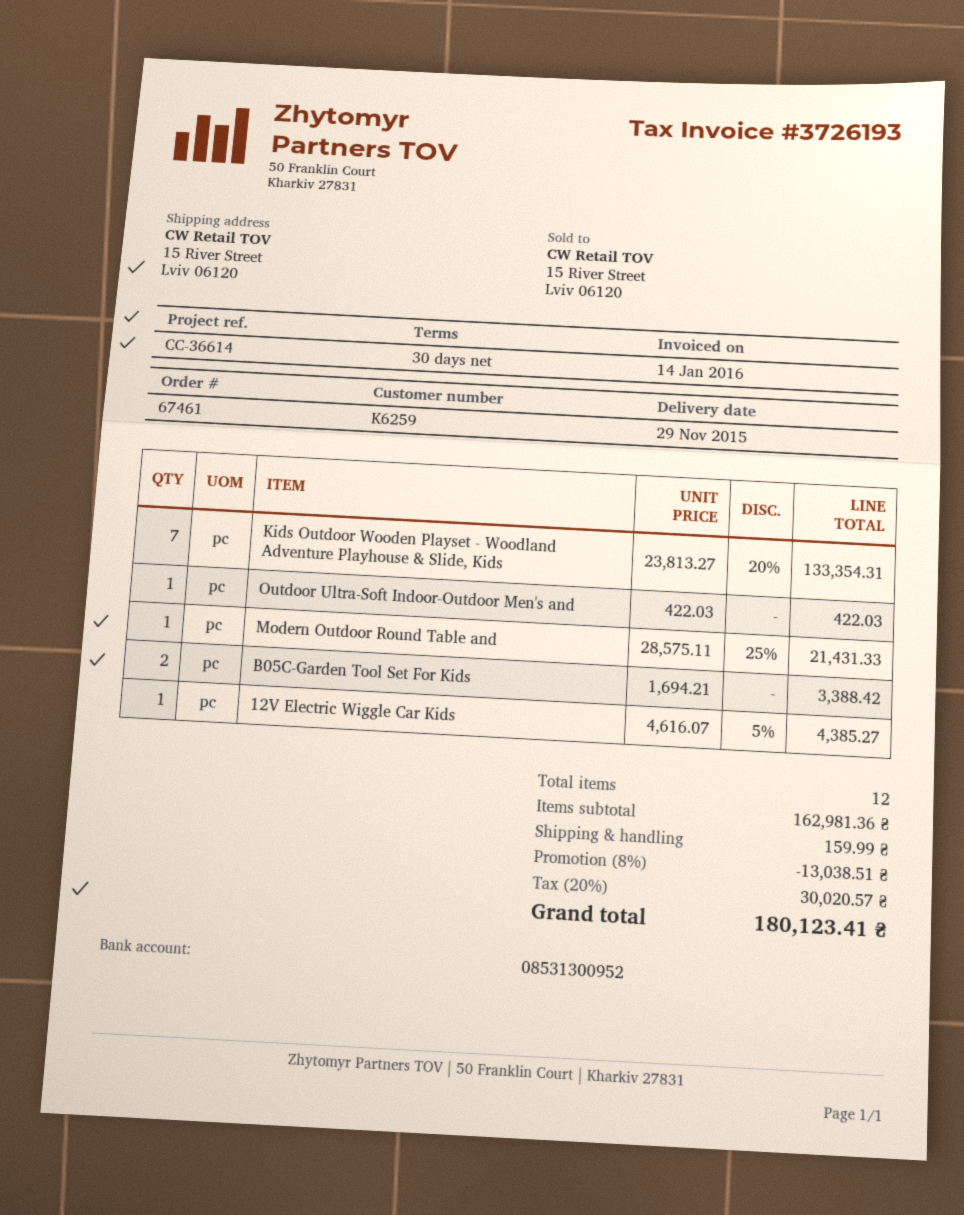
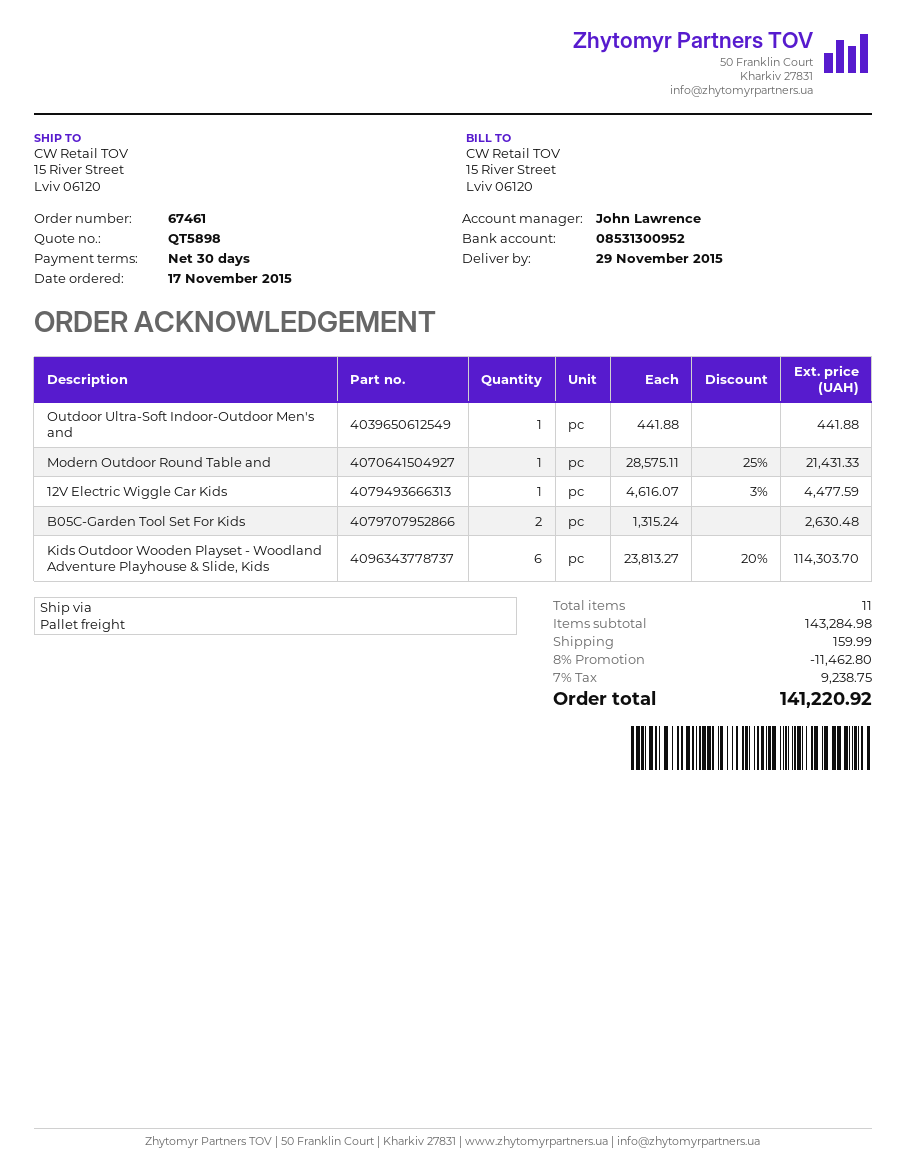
Kids Outdoor Wooden Playset - Woodland Adventure Playhouse & Slide, Kids: 7 x 23813.27 - 20% = 133354.31 -> 6 x 23813.27 - 20% = 114303.70
Outdoor Ultra-Soft Indoor-Outdoor Men's and: 1 x 422.03 = 422.03 -> 1 x 441.88 = 441.88
B05C-Garden Tool Set For Kids: 2 x 1694.21 = 3388.42 -> 2 x 1315.24 = 2630.48
12V Electric Wiggle Car Kids: 1 x 4616.07 - 5% = 4385.27 -> 1 x 4616.07 - 3% = 4477.59
total quantity: 12 -> 11
subtotal: 162981.36 -> 143284.98
discount: 8% = 13038.51 -> 8% = 11462.80
tax: 20% = 30020.57 -> 7% = 9238.75
total: 180123.41 -> 141220.92

